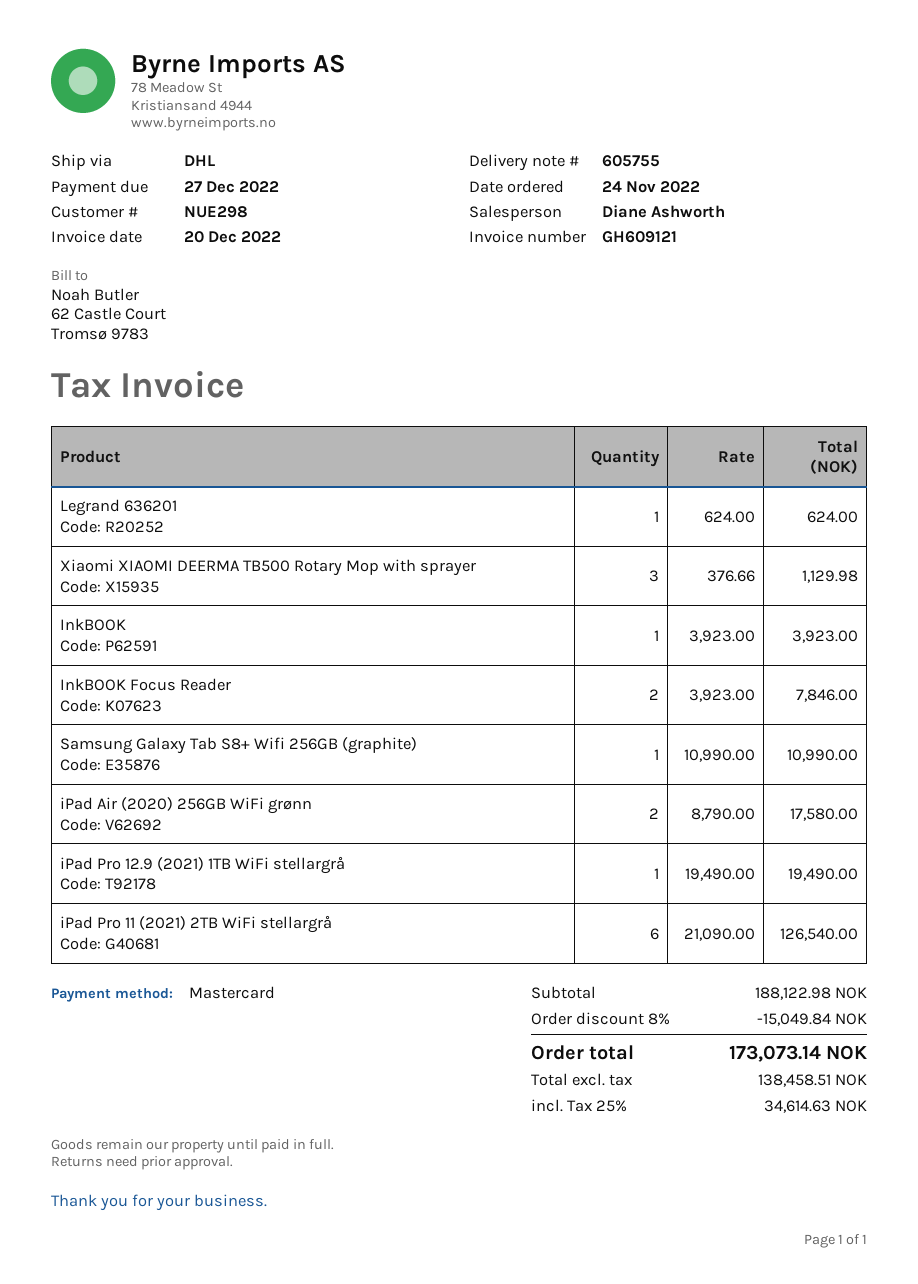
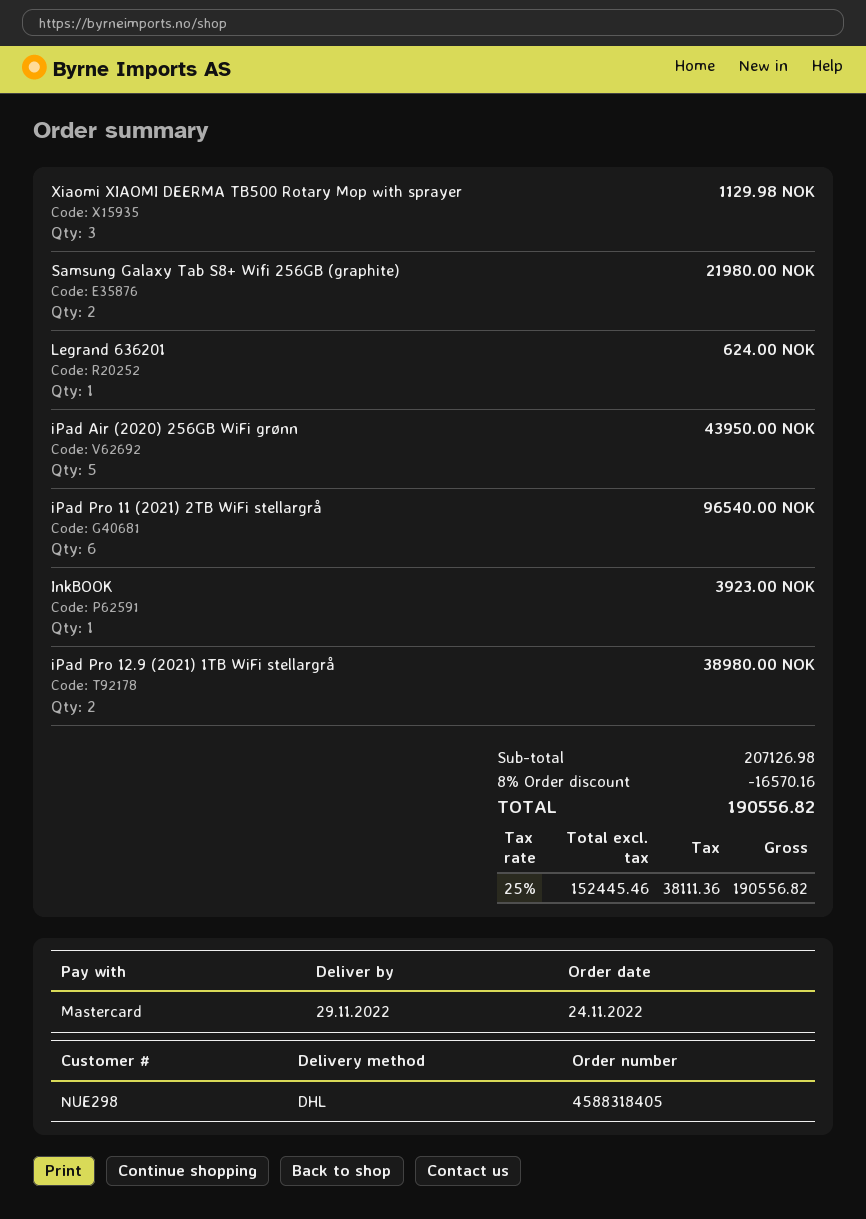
InkBOOK Focus Reader: 2 for 7846.00 -> none
Samsung Galaxy Tab S8+ Wifi 256GB (graphite): 1 for 10990.00 -> 2 for 21980.00
iPad Air (2020) 256GB WiFi grønn: 2 for 17580.00 -> 5 for 43950.00
iPad Pro 12.9 (2021) 1TB WiFi stellargrå: 1 for 19490.00 -> 2 for 38980.00
iPad Pro 11 (2021) 2TB WiFi stellargrå: 6 for 126540.00 -> 6 for 96540.00
subtotal: 188122.98 -> 207126.98
discount: 8% = 15049.84 -> 8% = 16570.16
net: 138458.51 -> 152445.46
tax: 25% = 34614.63 -> 25% = 38111.36
total: 173073.14 -> 190556.82

